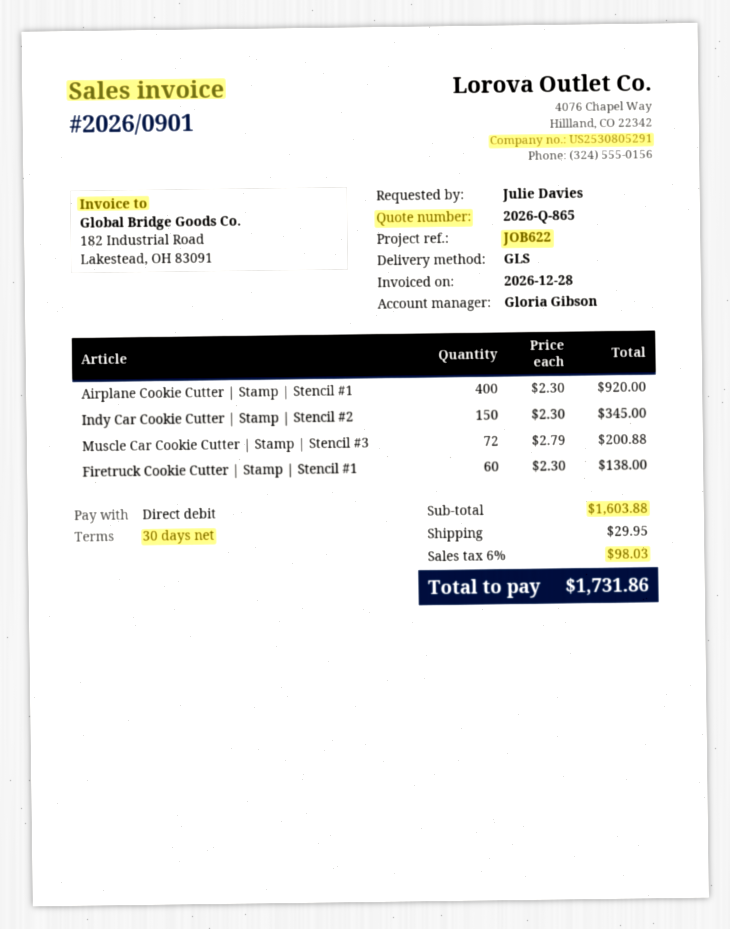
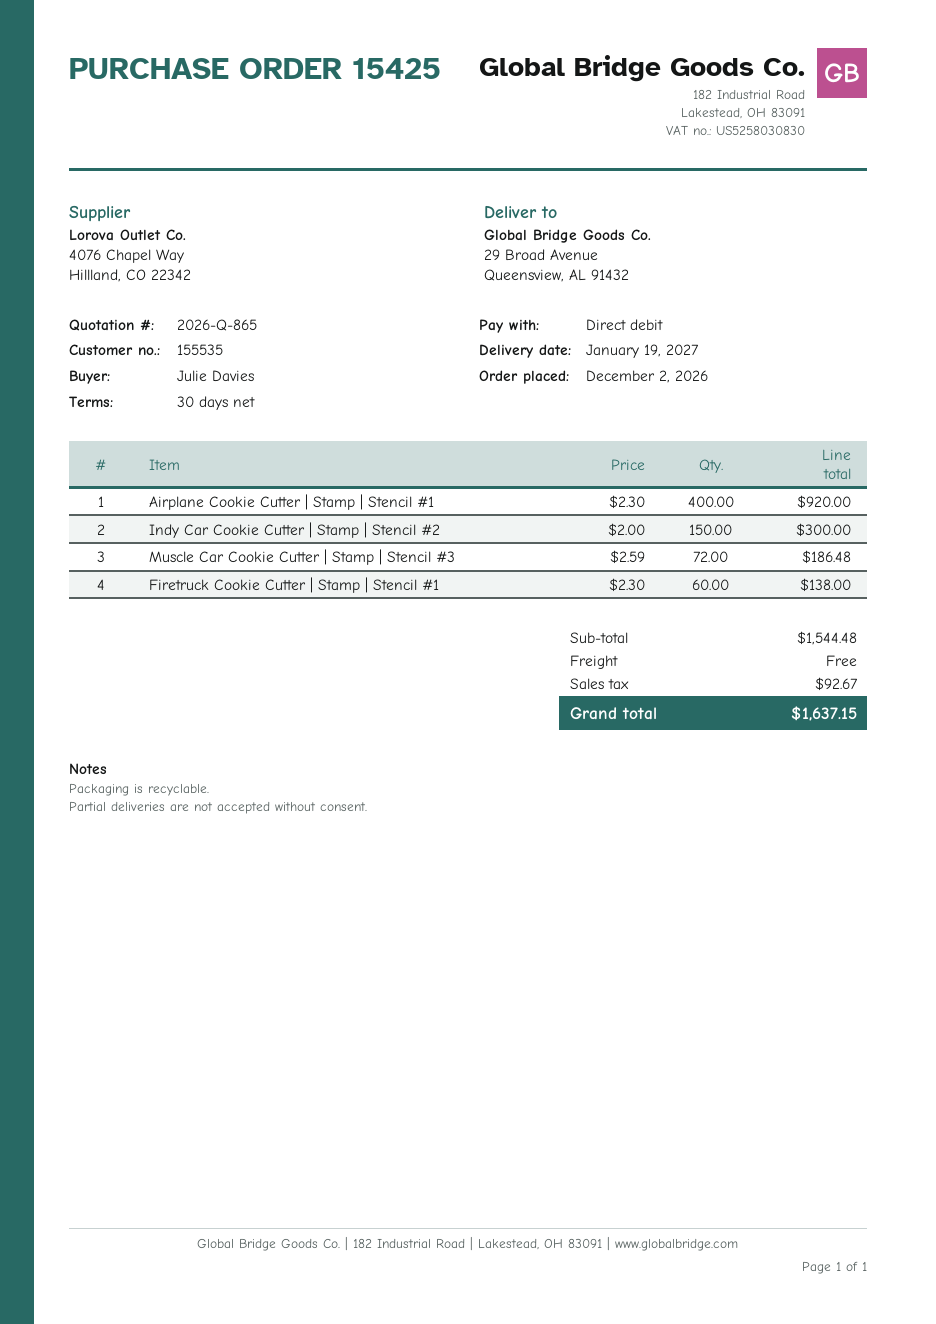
Indy Car Cookie Cutter | Stamp | Stencil #2: 150 x 2.30 = 345.00 -> 150 x 2.00 = 300.00
Muscle Car Cookie Cutter | Stamp | Stencil #3: 72 x 2.79 = 200.88 -> 72 x 2.59 = 186.48
subtotal: 1603.88 -> 1544.48
shipping: 29.95 -> 0.00
tax: 98.03 -> 92.67
total: 1731.86 -> 1637.15

